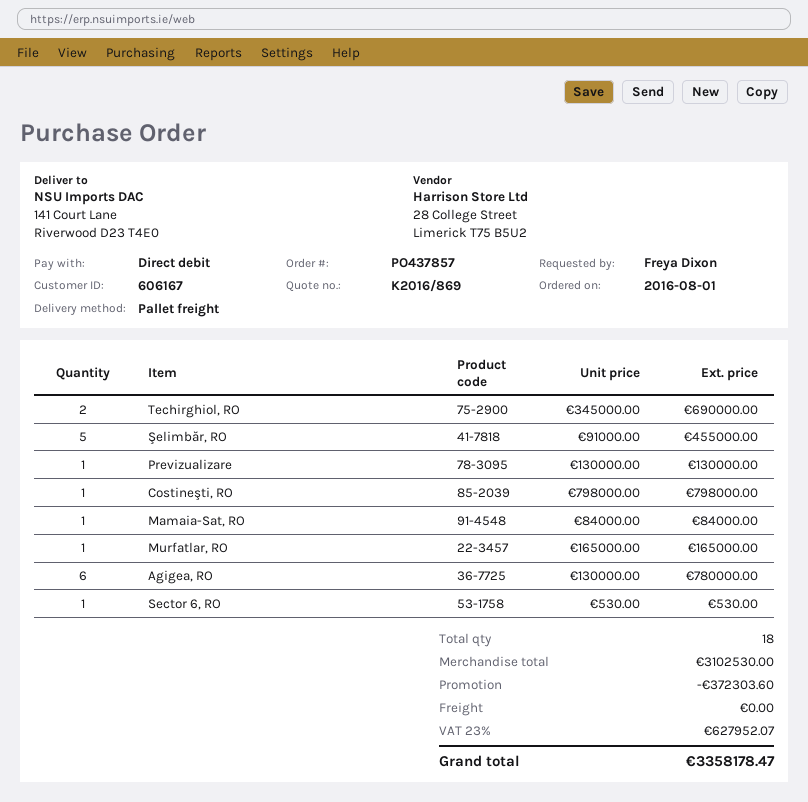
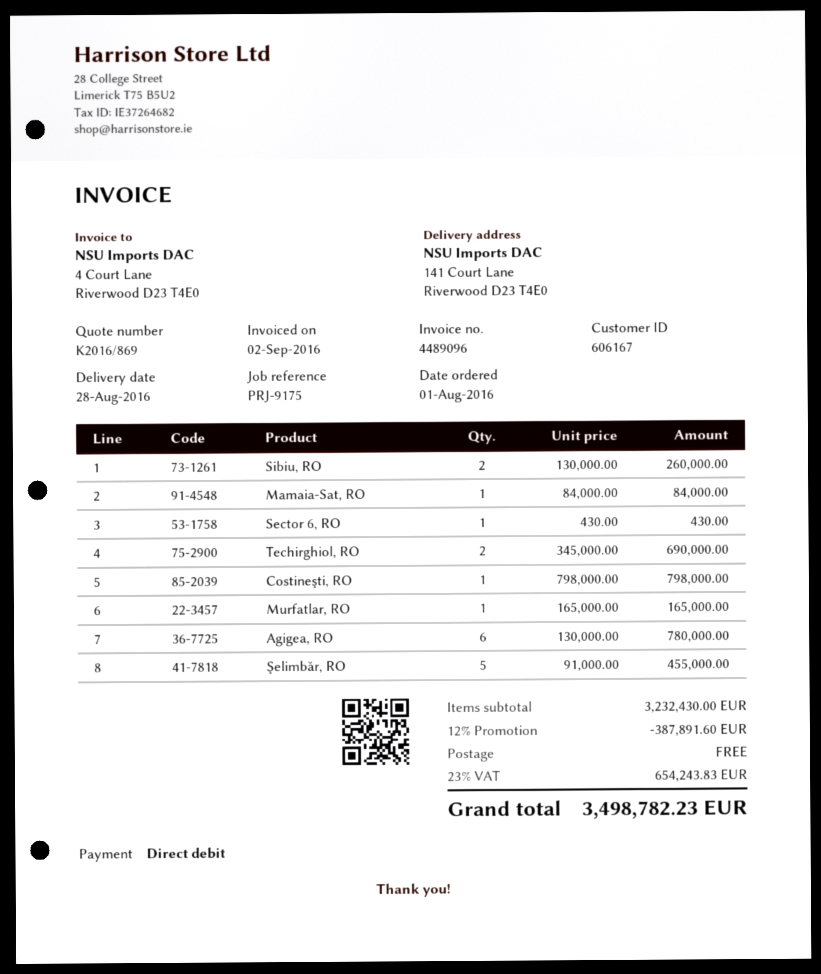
Previzualizare: 1 x 130000.00 = 130000.00 -> none
Sector 6, RO: 1 x 530.00 = 530.00 -> 1 x 430.00 = 430.00
Sibiu, RO: none -> 2 x 130000.00 = 260000.00
subtotal: 3102530.00 -> 3232430.00
discount: 372303.60 -> 387891.60
tax: 23% = 627952.07 -> 23% = 654243.83
total: 3358178.47 -> 3498782.23

